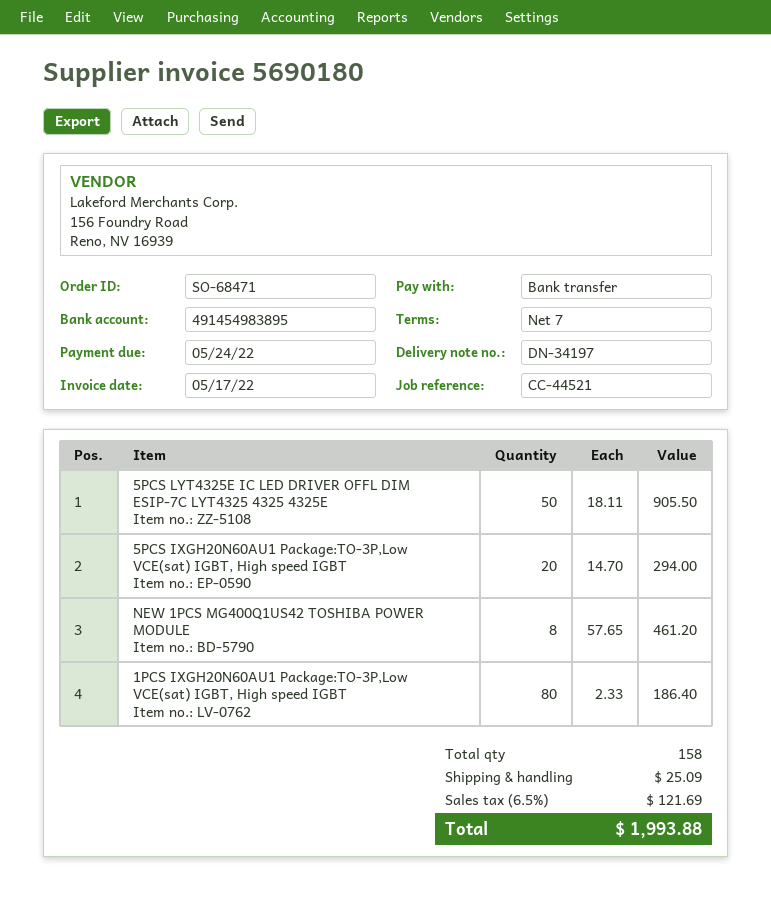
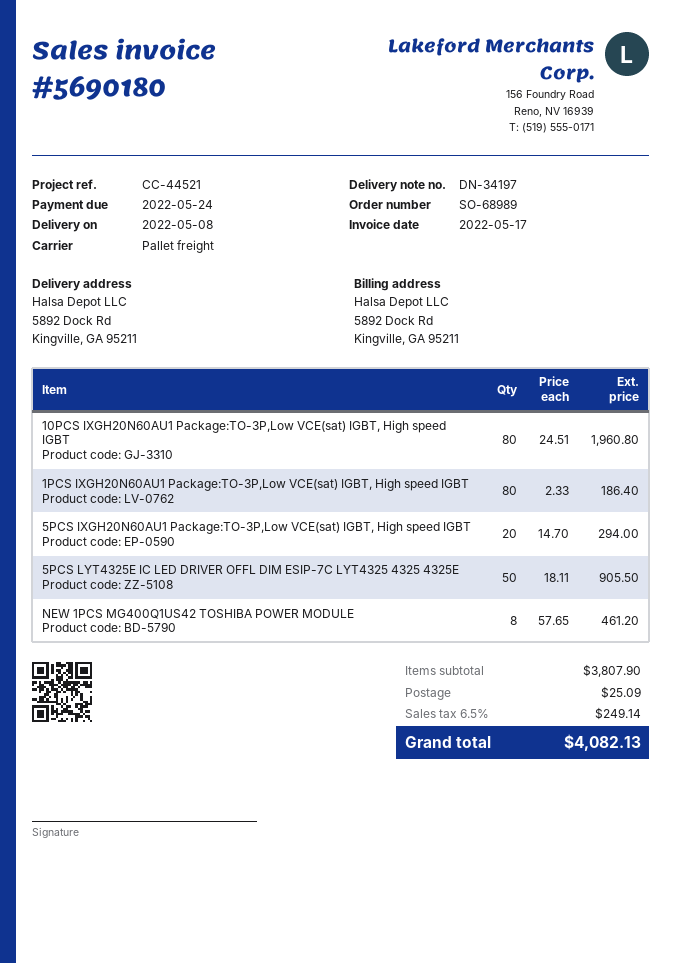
order number: SO-68471 -> SO-68989
10PCS IXGH20N60AU1 Package:TO-3P,Low VCE(sat) IGBT, High speed IGBT: none -> 80 x 24.51 = 1960.80
tax: 6.5% = 121.69 -> 6.5% = 249.14
total: 1993.88 -> 4082.13

